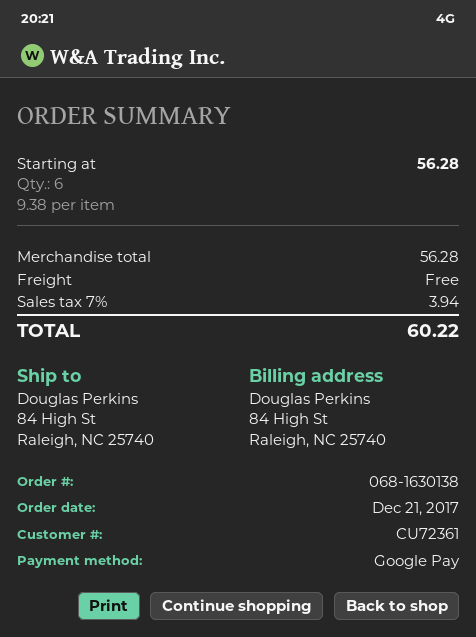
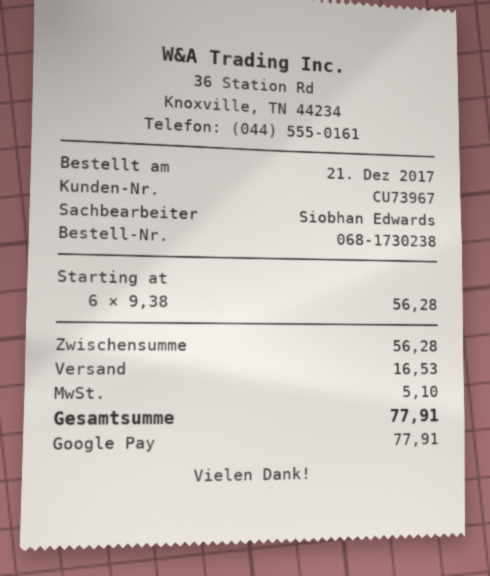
order number: 068-1630138 -> 068-1730238
customer number: CU72361 -> CU73967
shipping: 0.00 -> 16.53
tax: 3.94 -> 5.10
total: 60.22 -> 77.91

